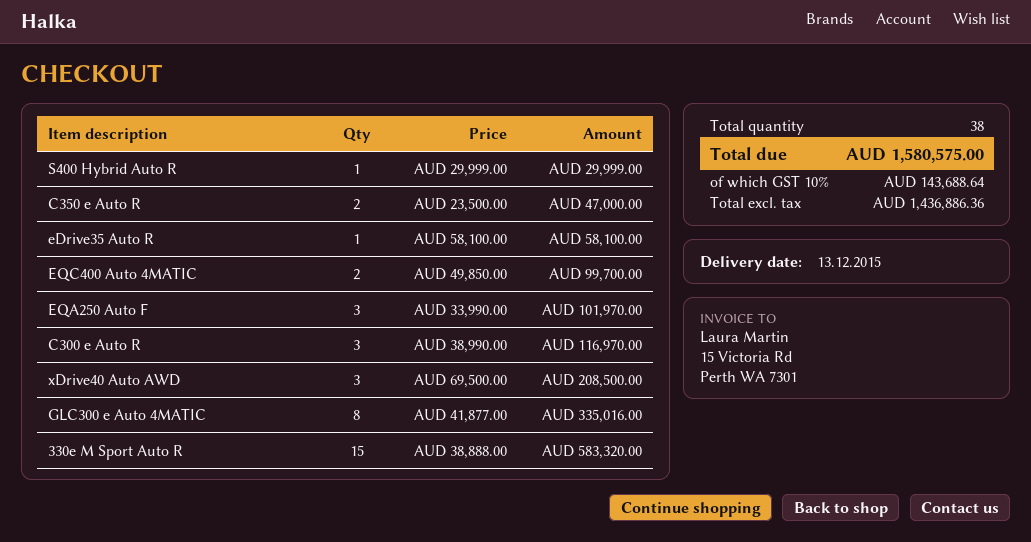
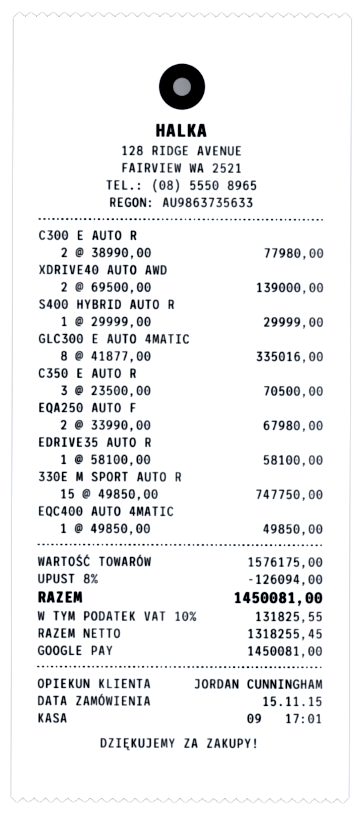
C350 e Auto R: 2 x 23500.00 = 47000.00 -> 3 x 23500.00 = 70500.00
EQC400 Auto 4MATIC: 2 x 49850.00 = 99700.00 -> 1 x 49850.00 = 49850.00
EQA250 Auto F: 3 x 33990.00 = 101970.00 -> 2 x 33990.00 = 67980.00
C300 e Auto R: 3 x 38990.00 = 116970.00 -> 2 x 38990.00 = 77980.00
xDrive40 Auto AWD: 3 x 69500.00 = 208500.00 -> 2 x 69500.00 = 139000.00
330e M Sport Auto R: 15 x 38888.00 = 583320.00 -> 15 x 49850.00 = 747750.00
discount: none -> 8% = 126094.00
net: 1436886.36 -> 1318255.45
tax: 10% = 143688.64 -> 10% = 131825.55
total: 1580575.00 -> 1450081.00

